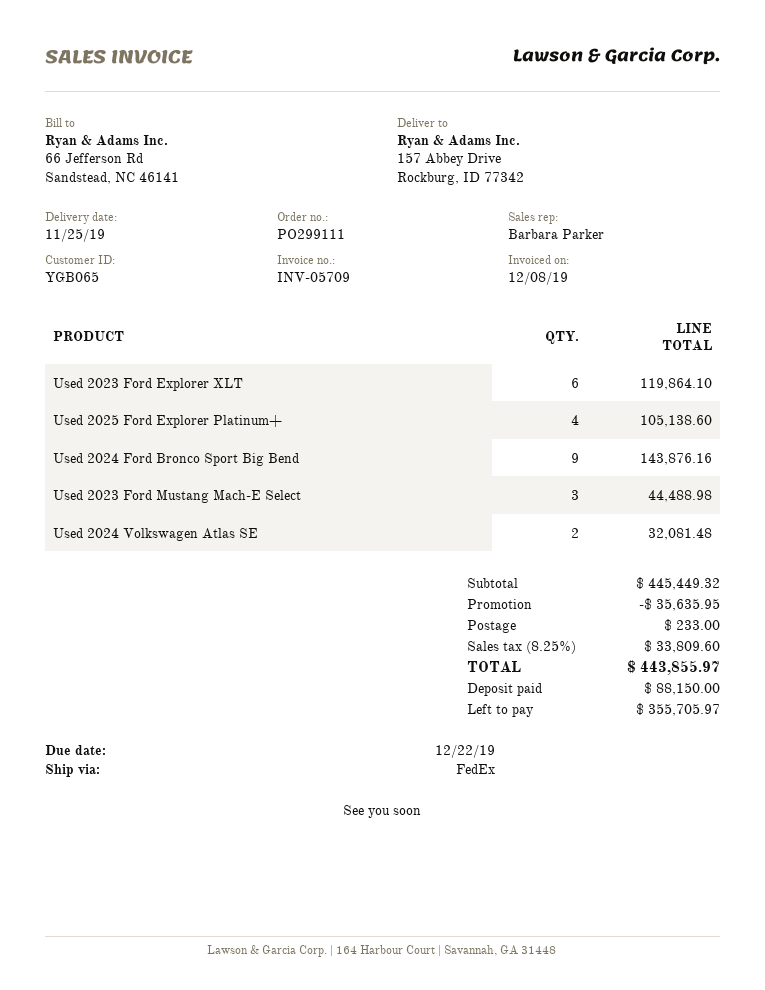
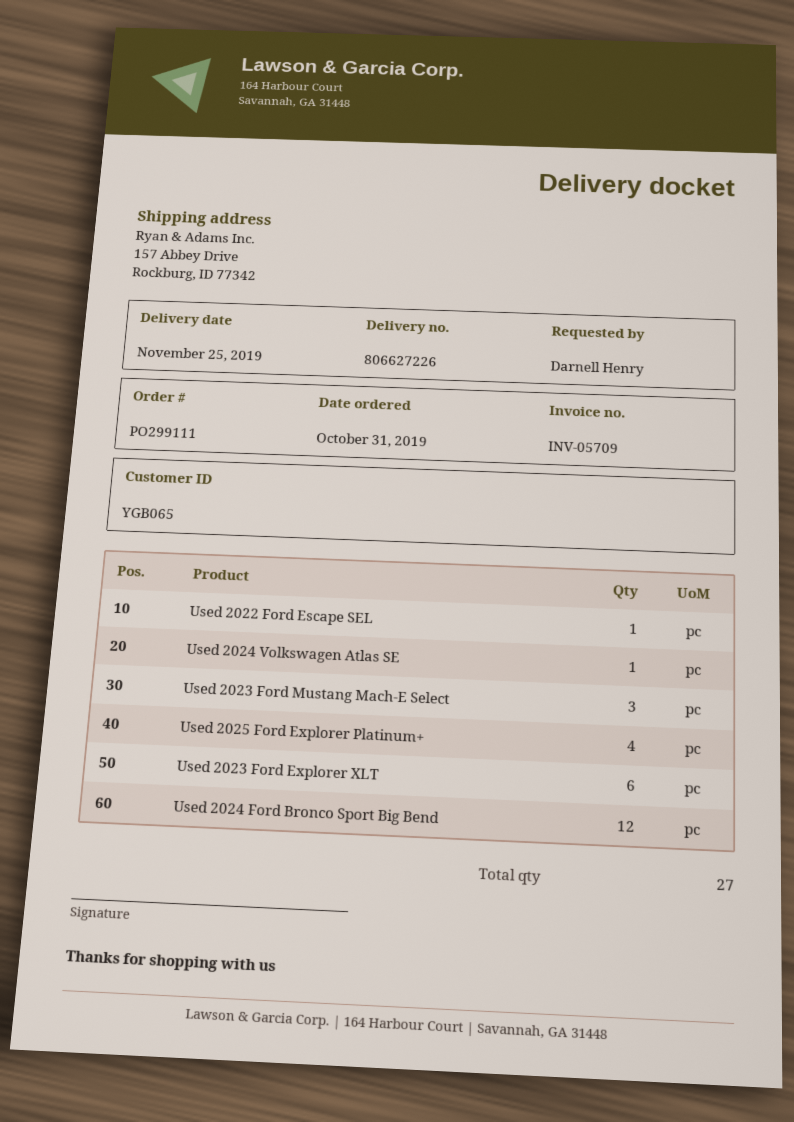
Used 2024 Ford Bronco Sport Big Bend: 9 -> 12
Used 2024 Volkswagen Atlas SE: 2 -> 1
Used 2022 Ford Escape SEL: none -> 1

